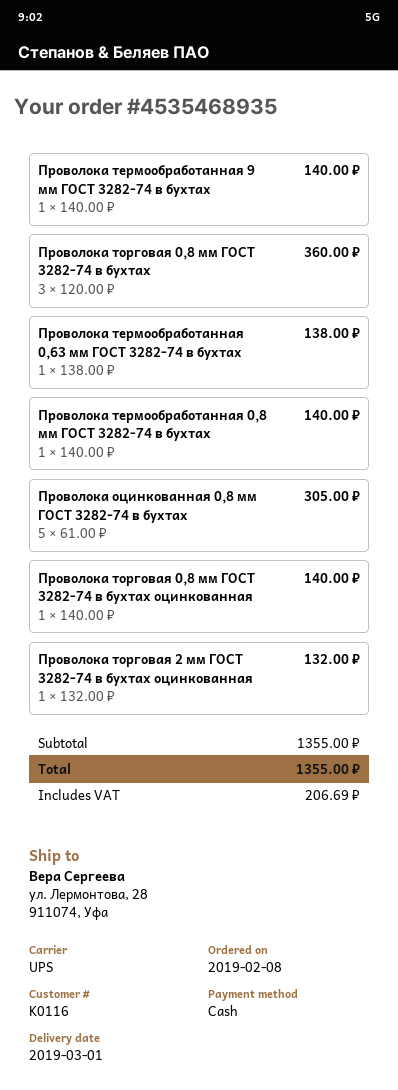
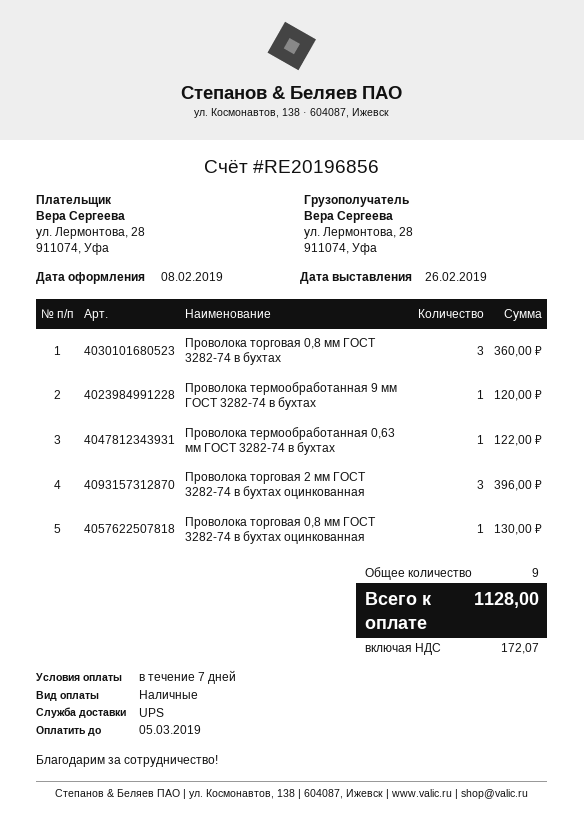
Проволока термообработанная 9 мм ГОСТ 3282-74 в бухтах: 1 for 140.00 -> 1 for 120.00
Проволока термообработанная 0,63 мм ГОСТ 3282-74 в бухтах: 1 for 138.00 -> 1 for 122.00
Проволока термообработанная 0,8 мм ГОСТ 3282-74 в бухтах: 1 for 140.00 -> none
Проволока оцинкованная 0,8 мм ГОСТ 3282-74 в бухтах: 5 for 305.00 -> none
Проволока торговая 0,8 мм ГОСТ 3282-74 в бухтах оцинкованная: 1 for 140.00 -> 1 for 130.00
Проволока торговая 2 мм ГОСТ 3282-74 в бухтах оцинкованная: 1 for 132.00 -> 3 for 396.00
tax: 206.69 -> 172.07
total: 1355.00 -> 1128.00

